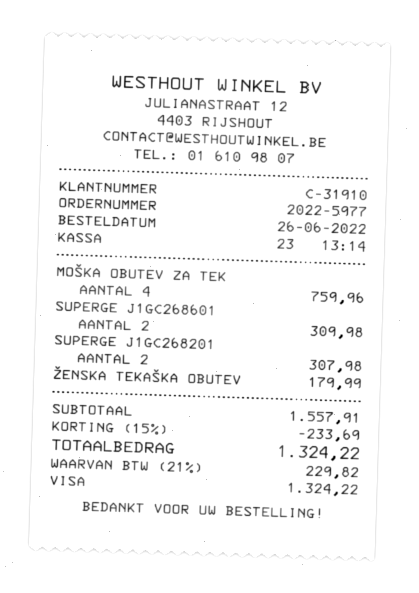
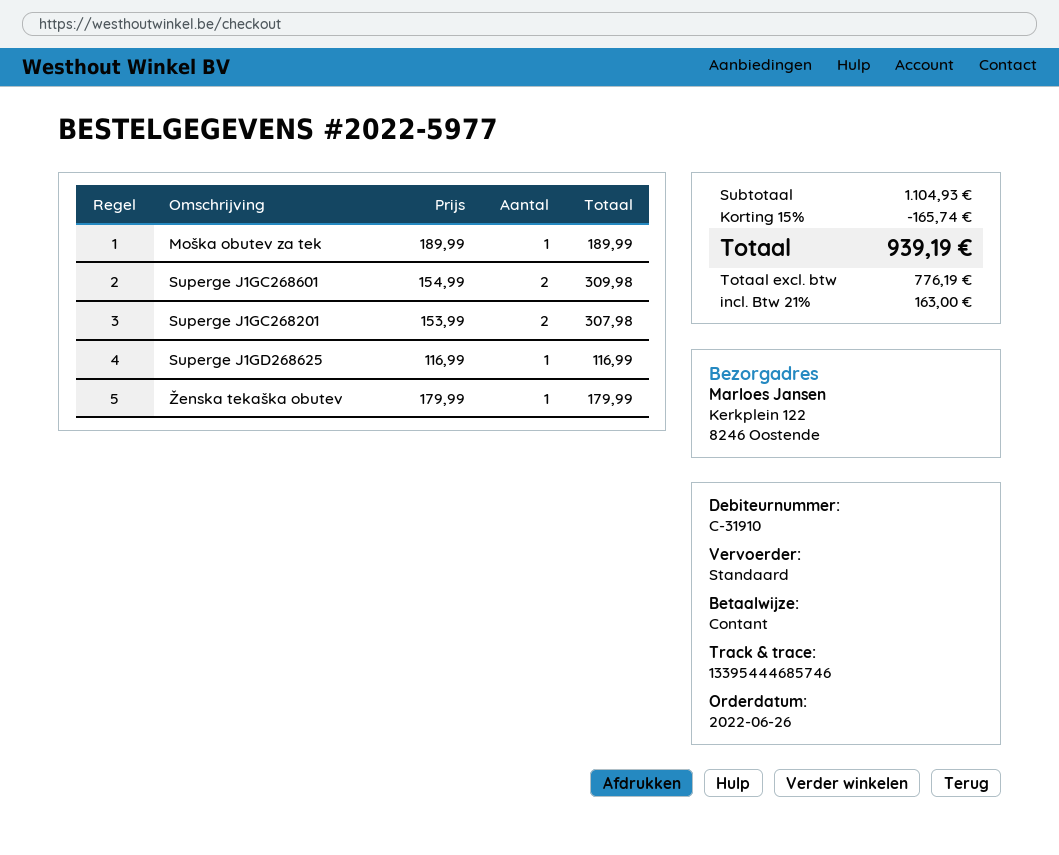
payment method: Visa -> cash
MOŠKA OBUTEV ZA TEK: 4 for 759.96 -> 1 for 189.99
Superge J1GD268625: none -> 1 for 116.99
subtotal: 1557.91 -> 1104.93
discount: 15% = 233.69 -> 15% = 165.74
tax: 21% = 229.82 -> 21% = 163.00
total: 1324.22 -> 939.19

